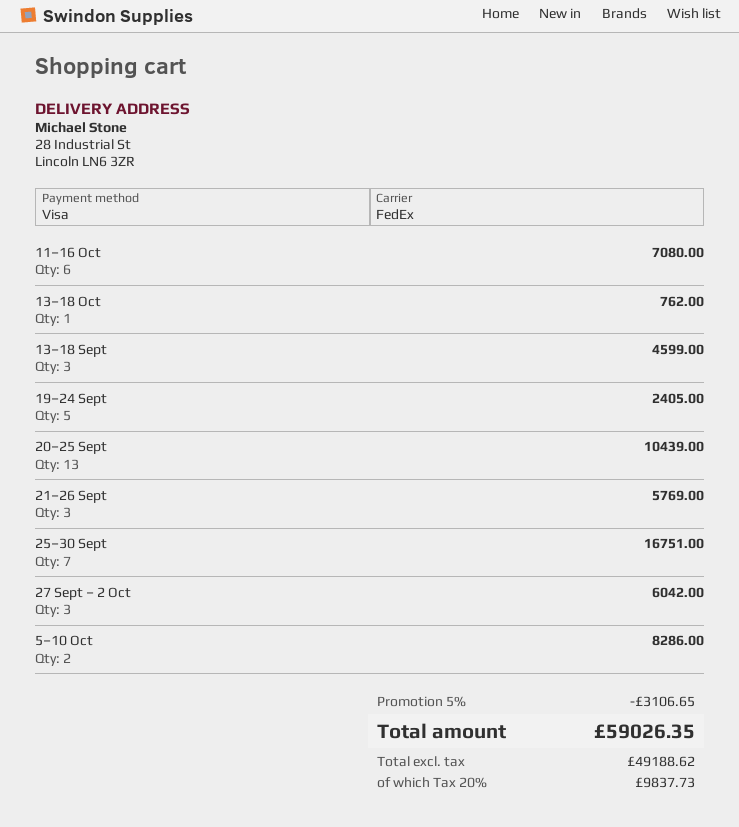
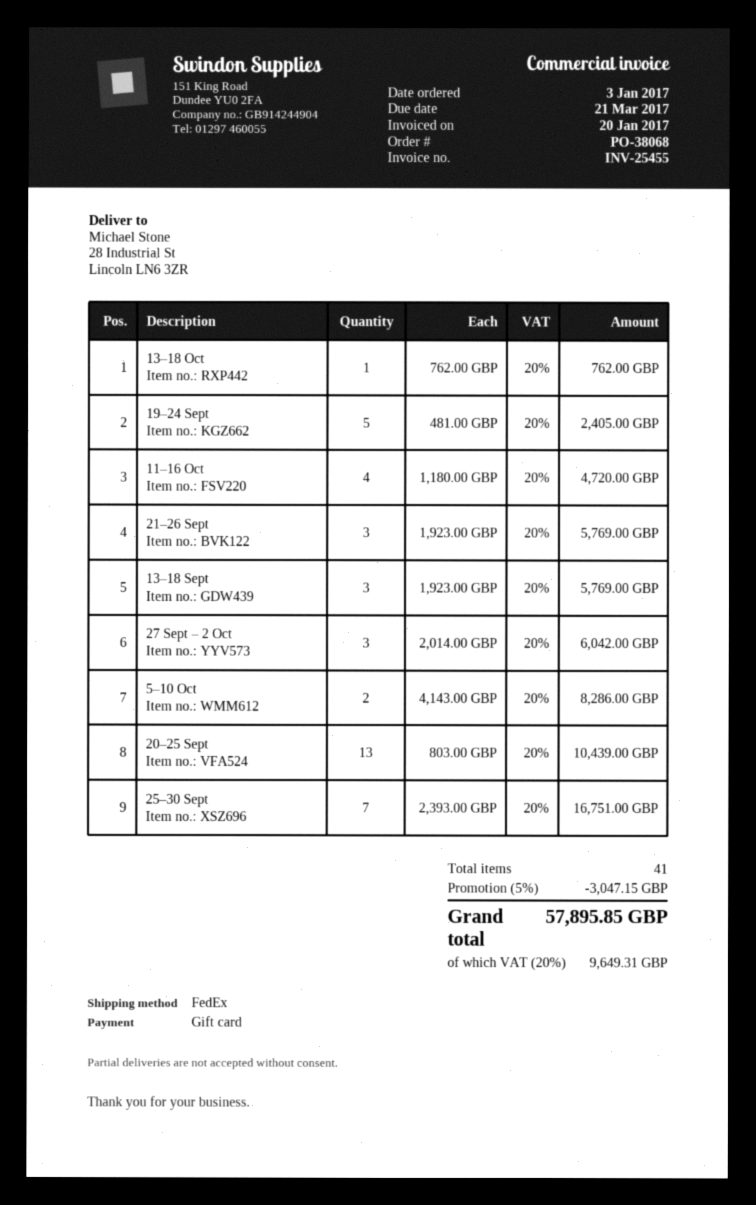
payment method: Visa -> gift card
11–16 Oct: 6 for 7080.00 -> 4 for 4720.00
13–18 Sept: 3 for 4599.00 -> 3 for 5769.00
discount: 5% = 3106.65 -> 5% = 3047.15
tax: 20% = 9837.73 -> 20% = 9649.31
total: 59026.35 -> 57895.85

